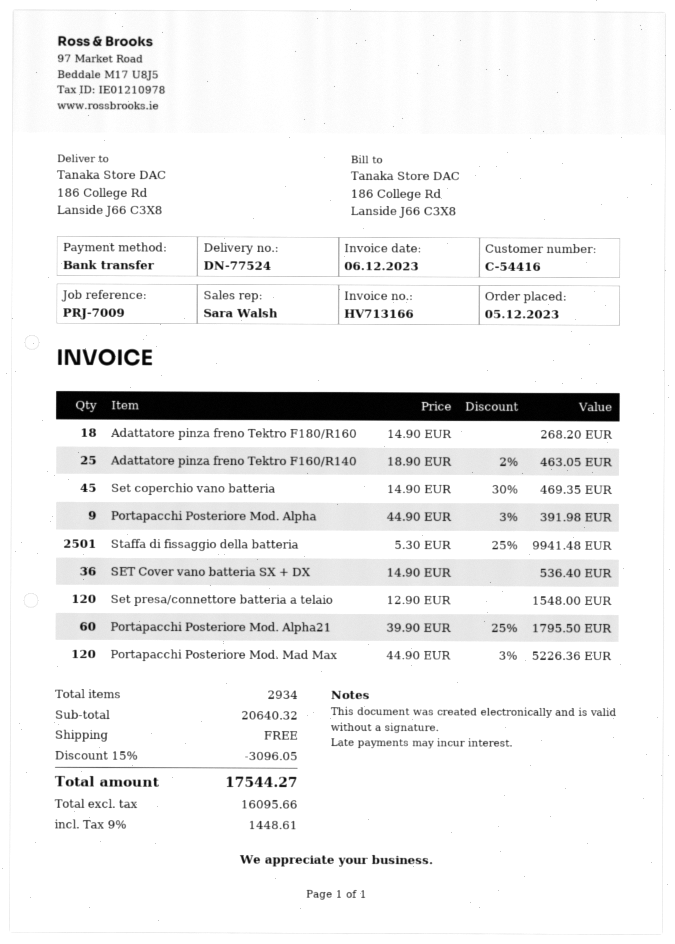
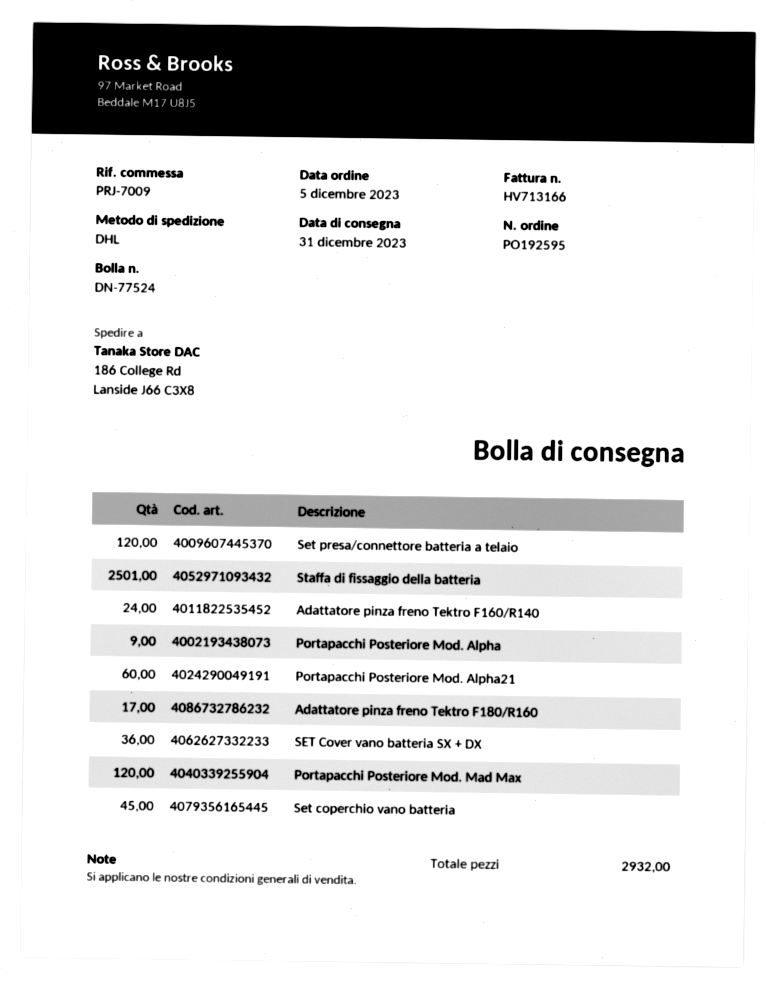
Adattatore pinza freno Tektro F180/R160: 18 -> 17
Adattatore pinza freno Tektro F160/R140: 25 -> 24
total quantity: 2934 -> 2932

